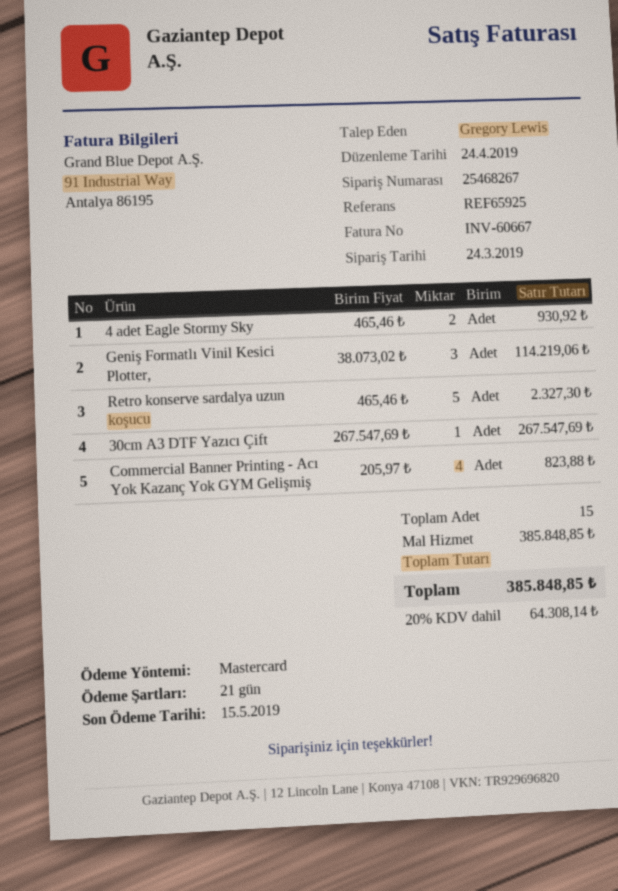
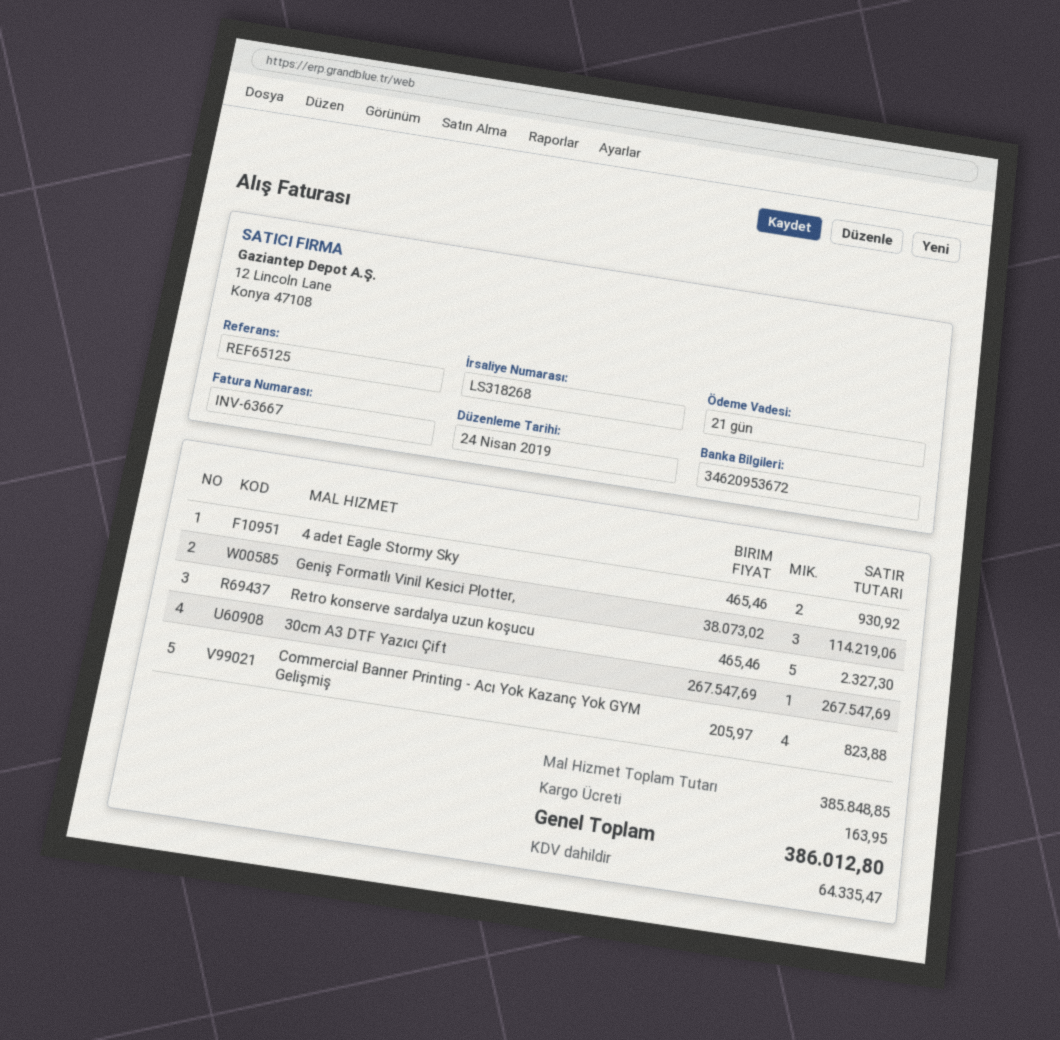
invoice number: INV-60667 -> INV-63667
reference: REF65925 -> REF65125
shipping: none -> 163.95
tax: 64308.14 -> 64335.47
total: 385848.85 -> 386012.80

